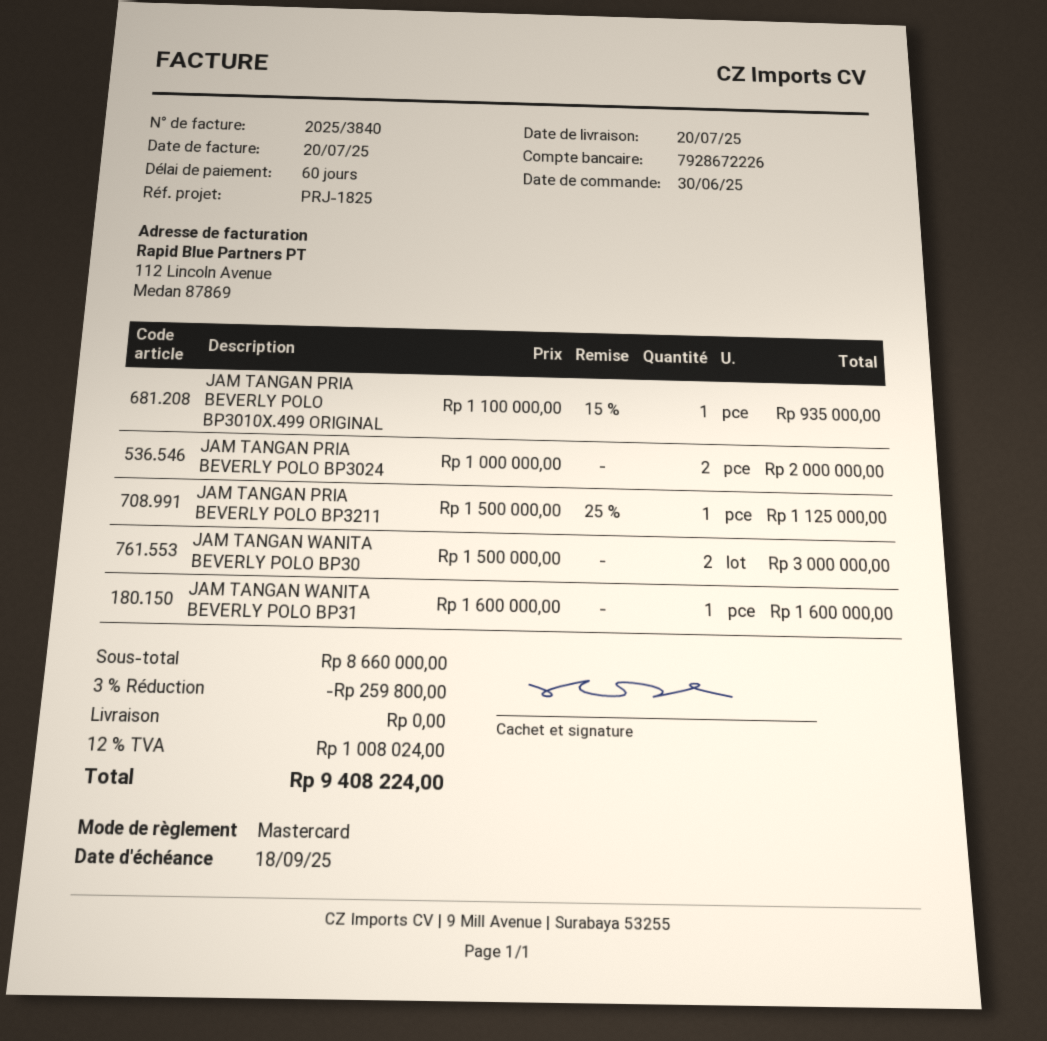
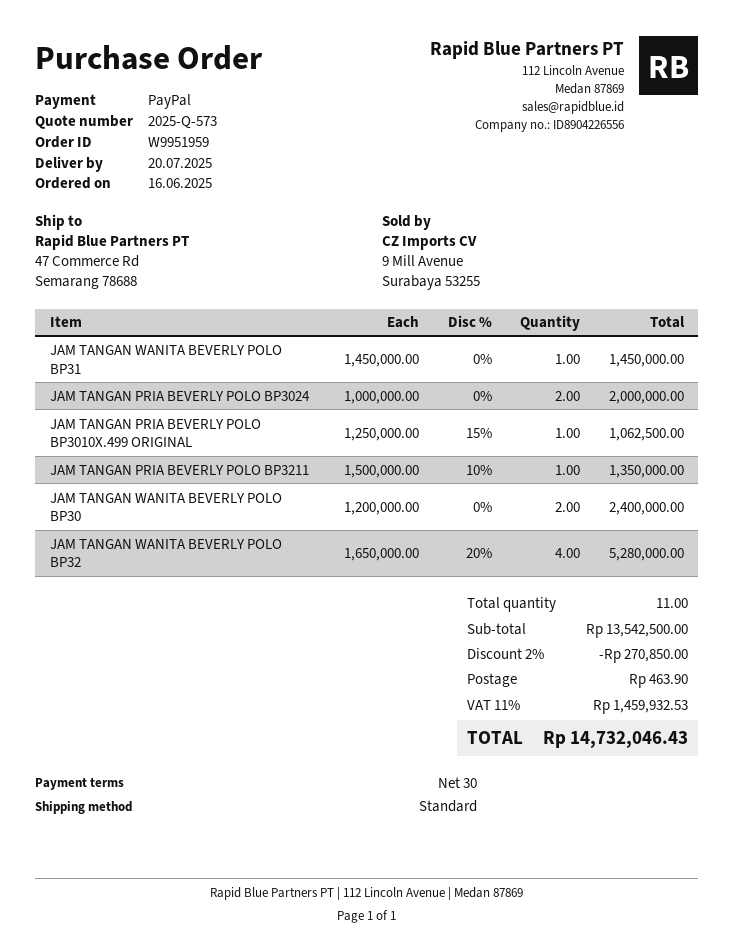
order date: 2025-06-30 -> 2025-06-16
payment terms: 60 days -> 30 days
payment method: Mastercard -> PayPal
JAM TANGAN PRIA BEVERLY POLO BP3010X.499 ORIGINAL: 1 x 1100000.00 - 15% = 935000.00 -> 1 x 1250000.00 - 15% = 1062500.00
JAM TANGAN PRIA BEVERLY POLO BP3211: 1 x 1500000.00 - 25% = 1125000.00 -> 1 x 1500000.00 - 10% = 1350000.00
JAM TANGAN WANITA BEVERLY POLO BP30: 2 x 1500000.00 = 3000000.00 -> 2 x 1200000.00 = 2400000.00
JAM TANGAN WANITA BEVERLY POLO BP31: 1 x 1600000.00 = 1600000.00 -> 1 x 1450000.00 = 1450000.00
JAM TANGAN WANITA BEVERLY POLO BP32: none -> 4 x 1650000.00 - 20% = 5280000.00
subtotal: 8660000.00 -> 13542500.00
discount: 3% = 259800.00 -> 2% = 270850.00
shipping: 0.00 -> 463.90
tax: 12% = 1008024.00 -> 11% = 1459932.53
total: 9408224.00 -> 14732046.43

